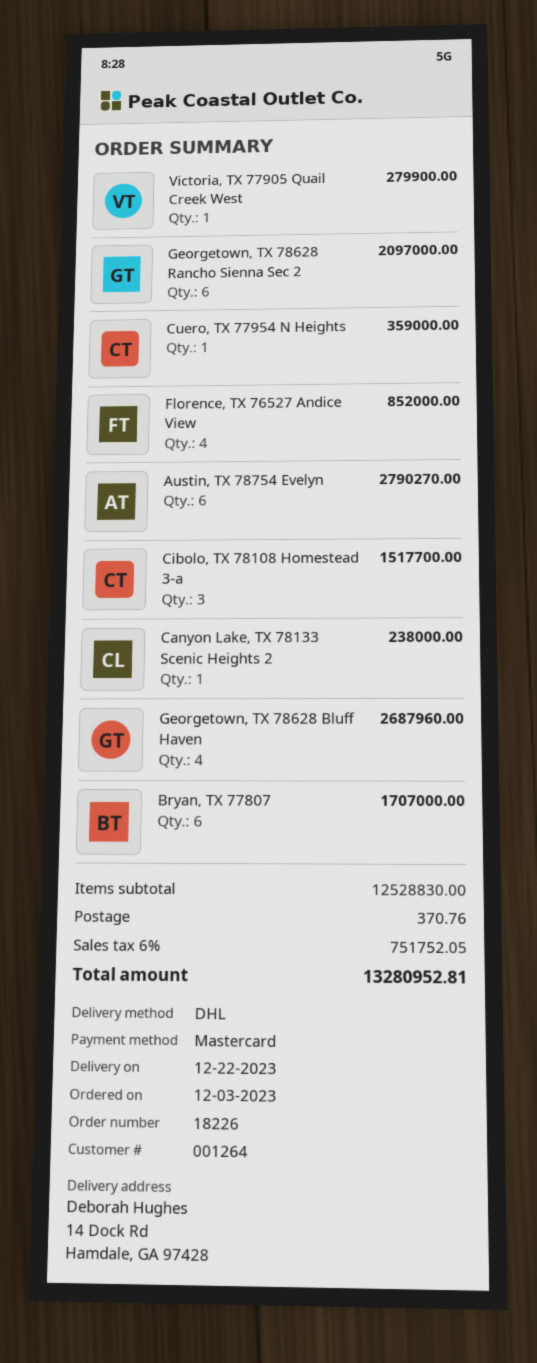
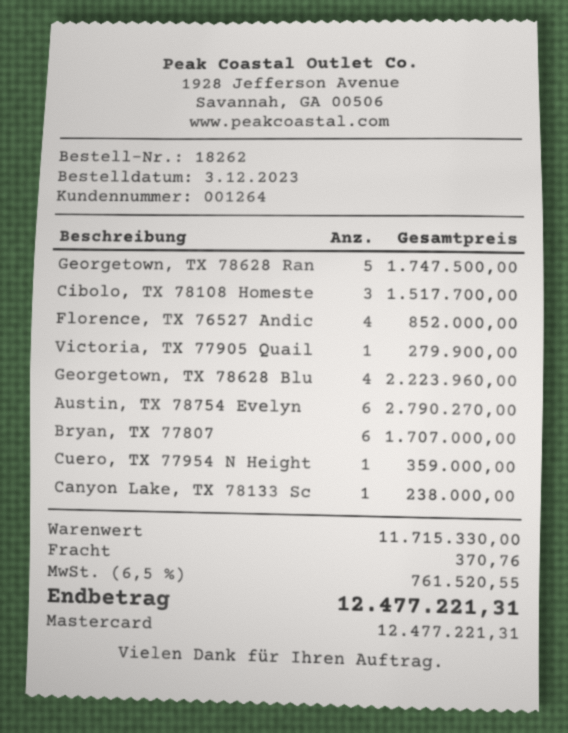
order number: 18226 -> 18262
Georgetown, TX 78628 Rancho Sienna Sec 2: 6 for 2097000.00 -> 5 for 1747500.00
Georgetown, TX 78628 Bluff Haven: 4 for 2687960.00 -> 4 for 2223960.00
subtotal: 12528830.00 -> 11715330.00
tax: 6% = 751752.05 -> 6.5% = 761520.55
total: 13280952.81 -> 12477221.31

